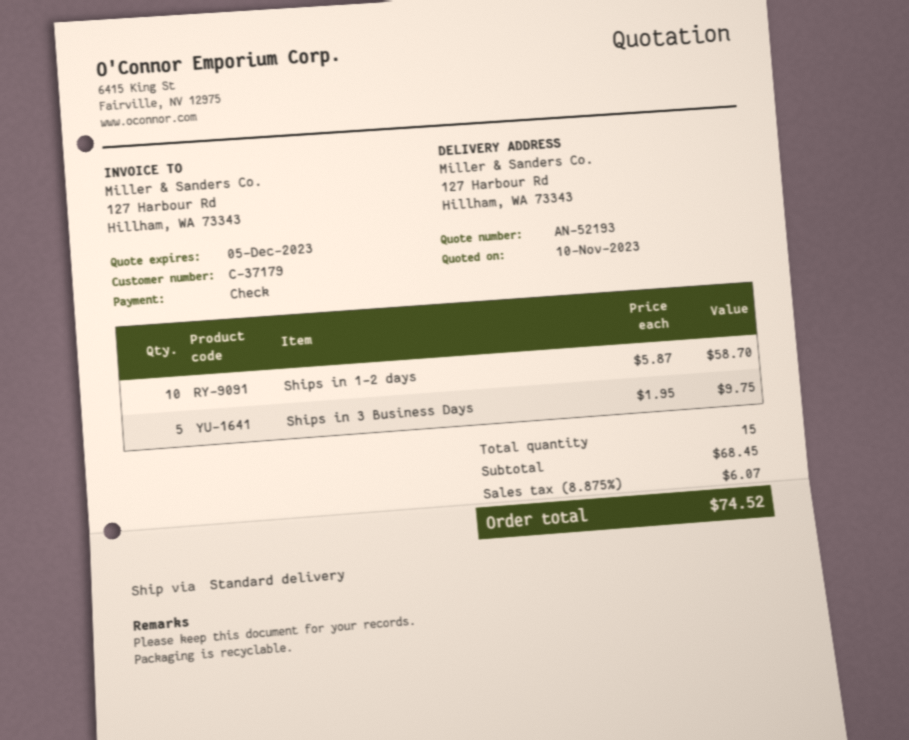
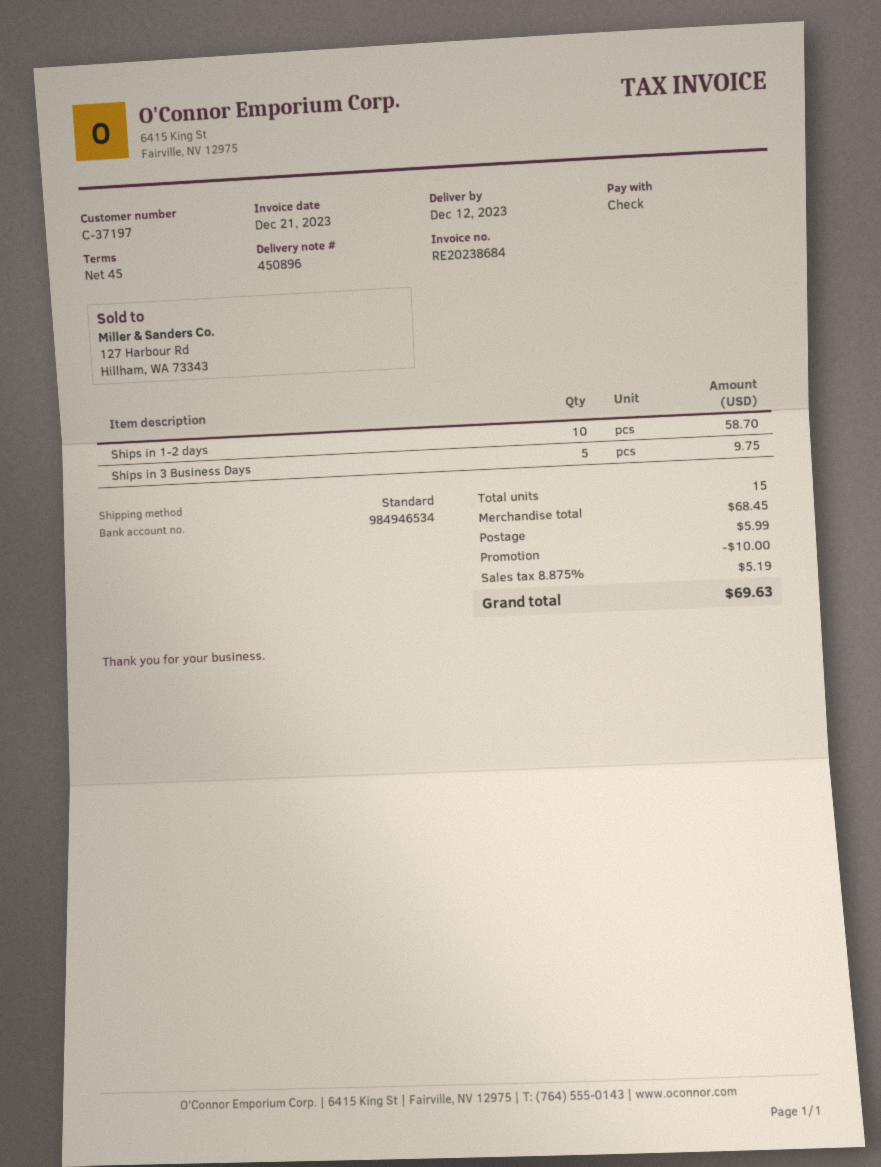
customer number: C-37179 -> C-37197
discount: none -> 10.00
shipping: none -> 5.99
tax: 8.875% = 6.07 -> 8.875% = 5.19
total: 74.52 -> 69.63

